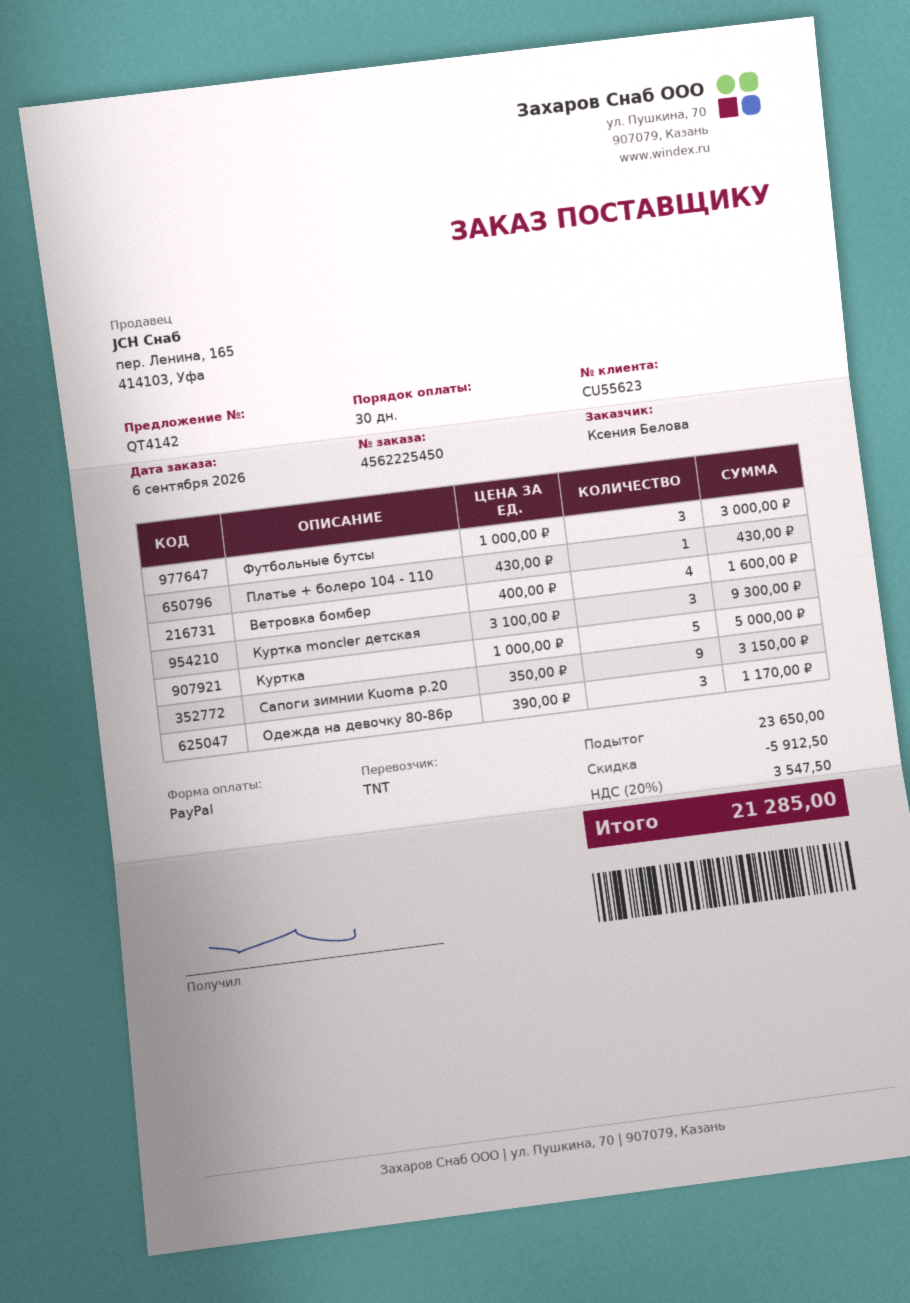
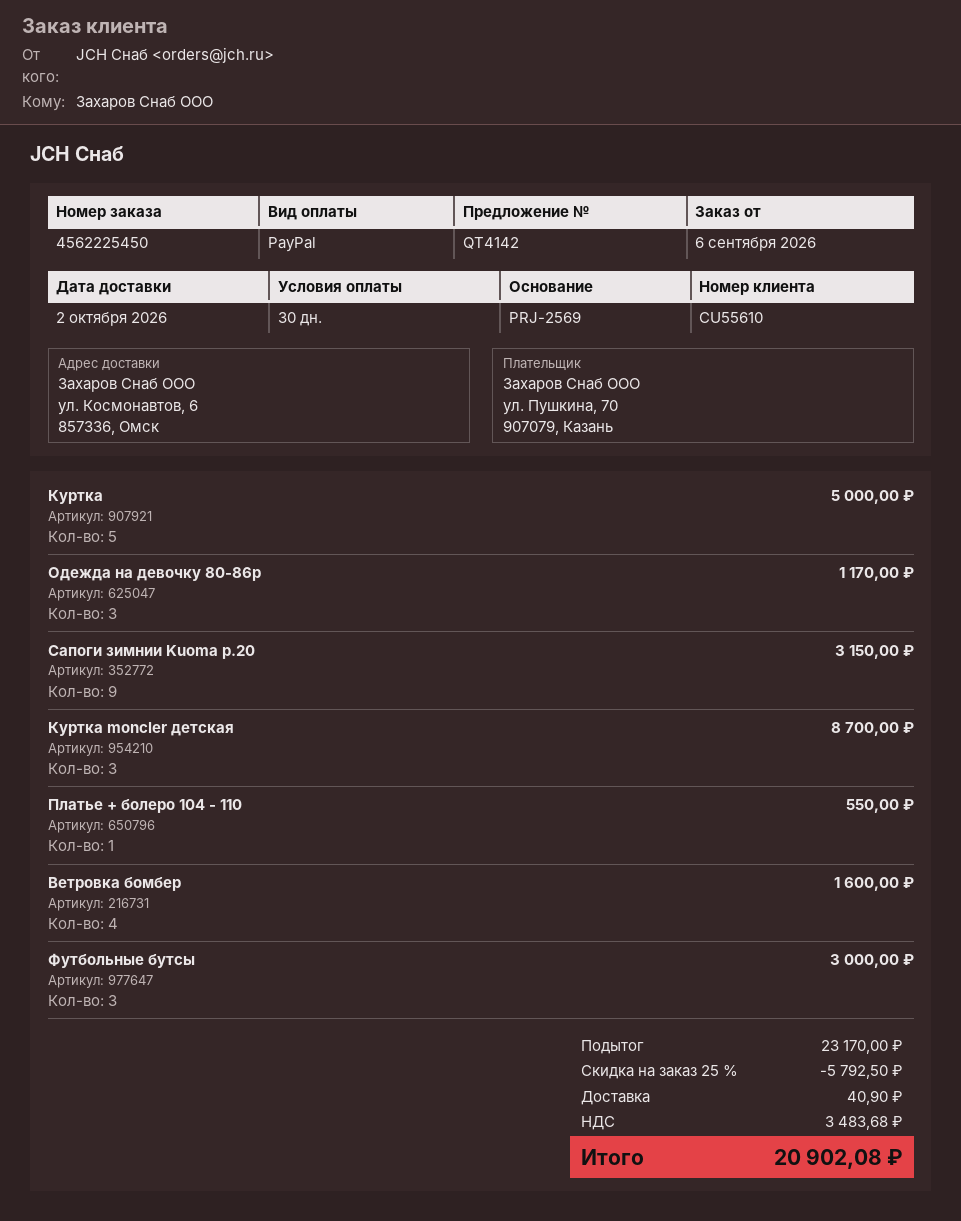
customer number: CU55623 -> CU55610
Платье + болеро 104 - 110: 1 for 430.00 -> 1 for 550.00
Куртка moncler детская: 3 for 9300.00 -> 3 for 8700.00
subtotal: 23650.00 -> 23170.00
discount: 5912.50 -> 5792.50
shipping: none -> 40.90
tax: 3547.50 -> 3483.68
total: 21285.00 -> 20902.08

